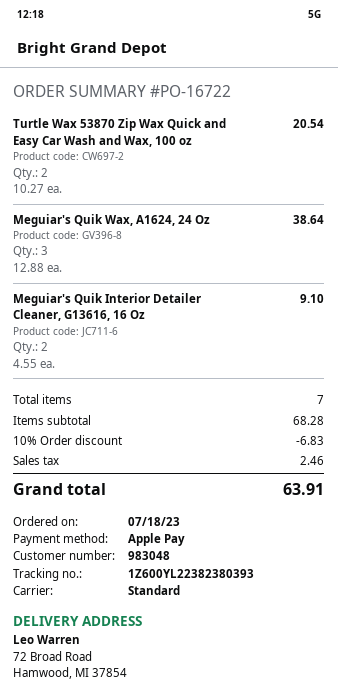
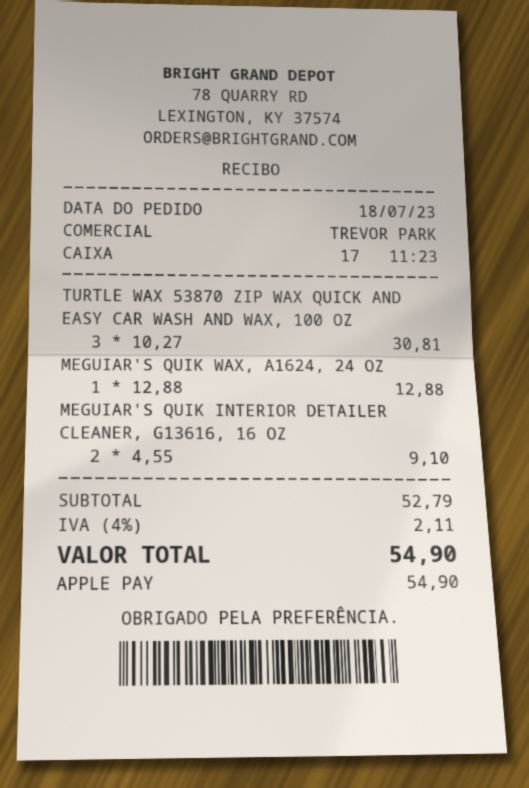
Turtle Wax 53870 Zip Wax Quick and Easy Car Wash and Wax, 100 oz: 2 x 10.27 = 20.54 -> 3 x 10.27 = 30.81
Meguiar's Quik Wax, A1624, 24 Oz: 3 x 12.88 = 38.64 -> 1 x 12.88 = 12.88
subtotal: 68.28 -> 52.79
discount: 10% = 6.83 -> none
tax: 2.46 -> 2.11
total: 63.91 -> 54.90

